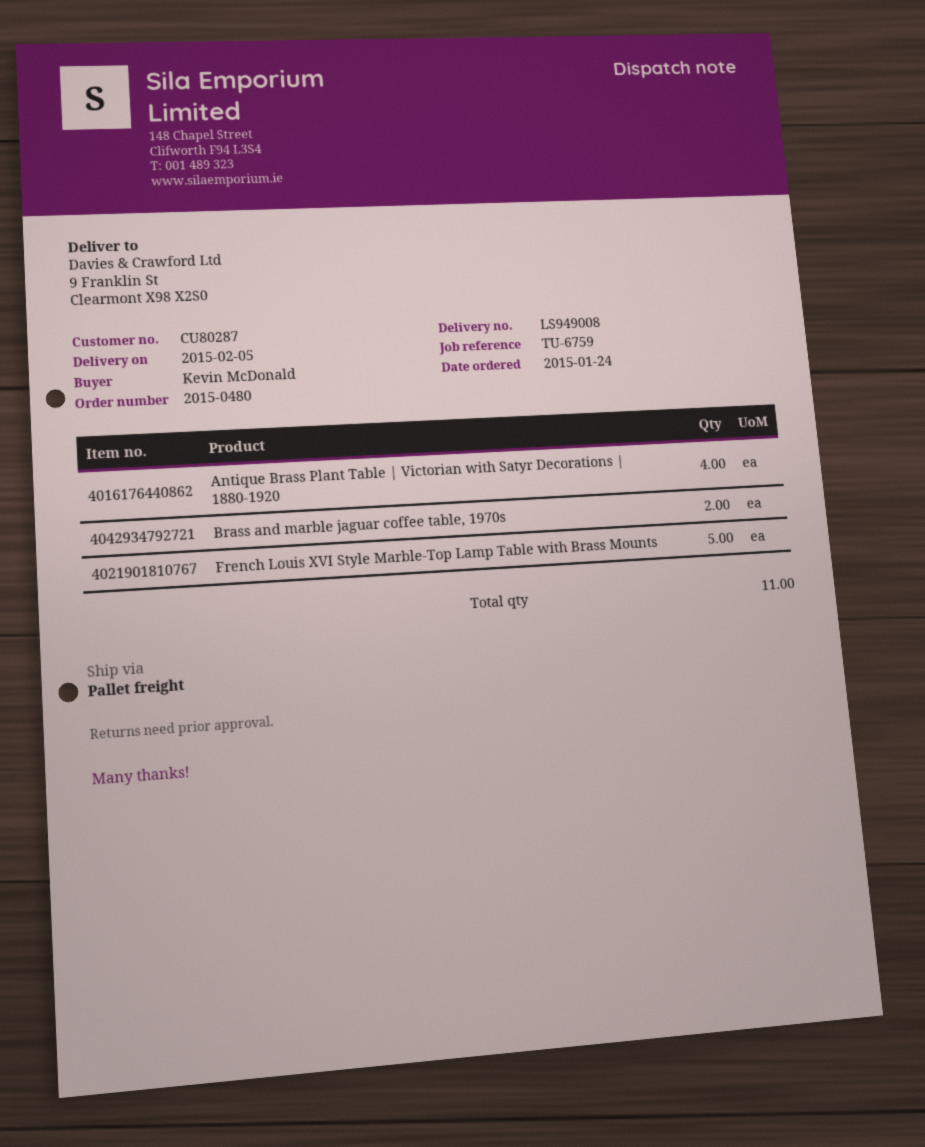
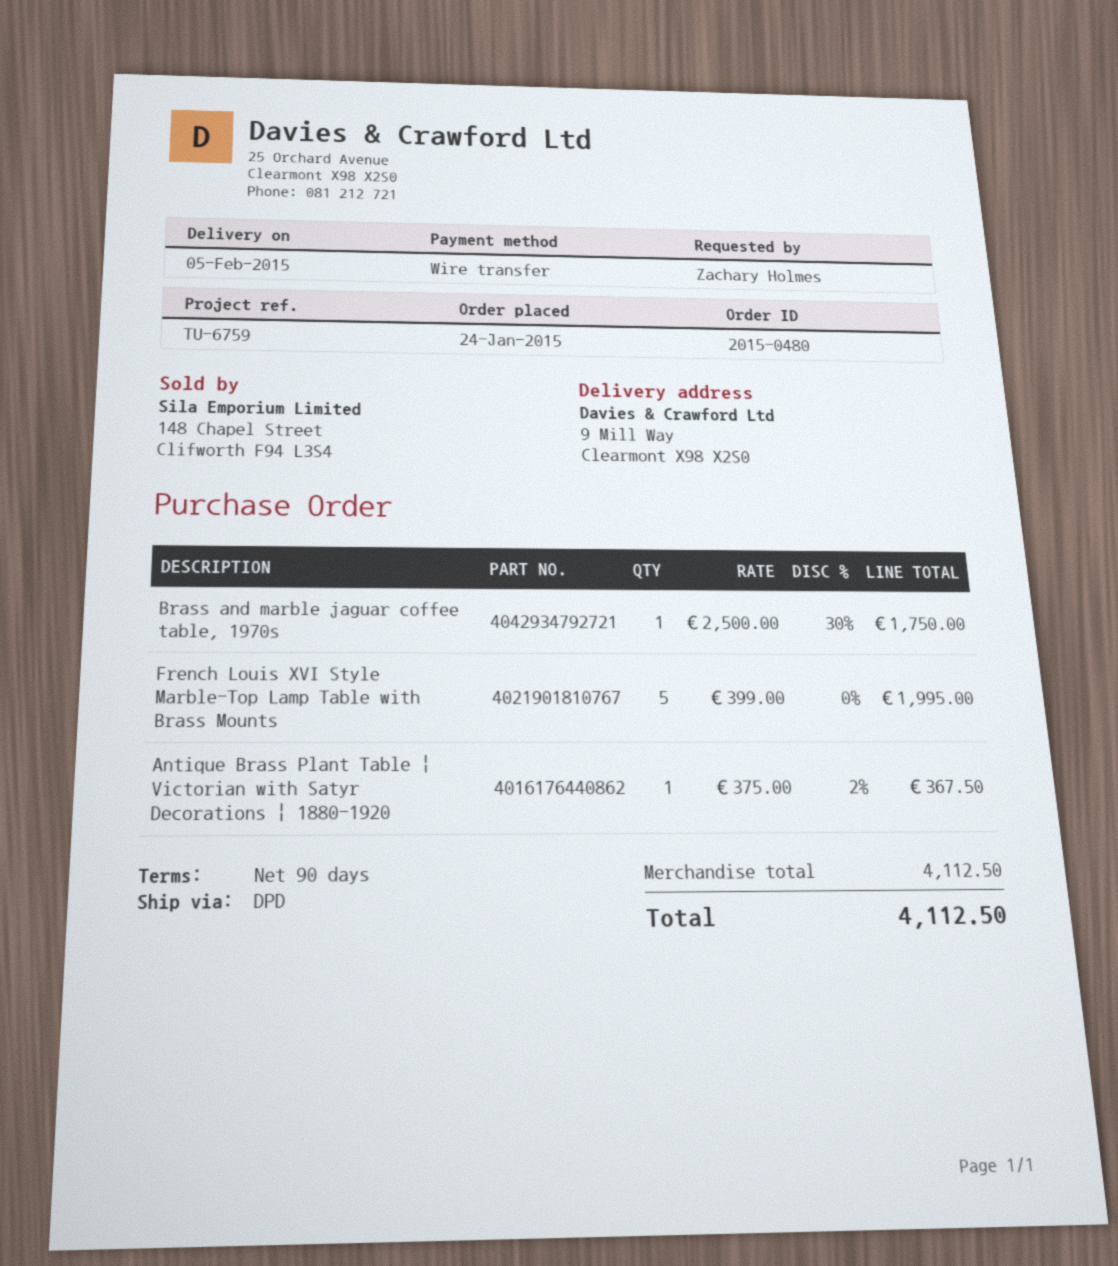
ordered by: Kevin McDonald -> Zachary Holmes
shipping method: pallet freight -> DPD
ship to: 9 Franklin St, Clearmont X98 X2S0 -> 9 Mill Way, Clearmont X98 X2S0
Antique Brass Plant Table | Victorian with Satyr Decorations | 1880-1920: 4 -> 1
Brass and marble jaguar coffee table, 1970s: 2 -> 1

